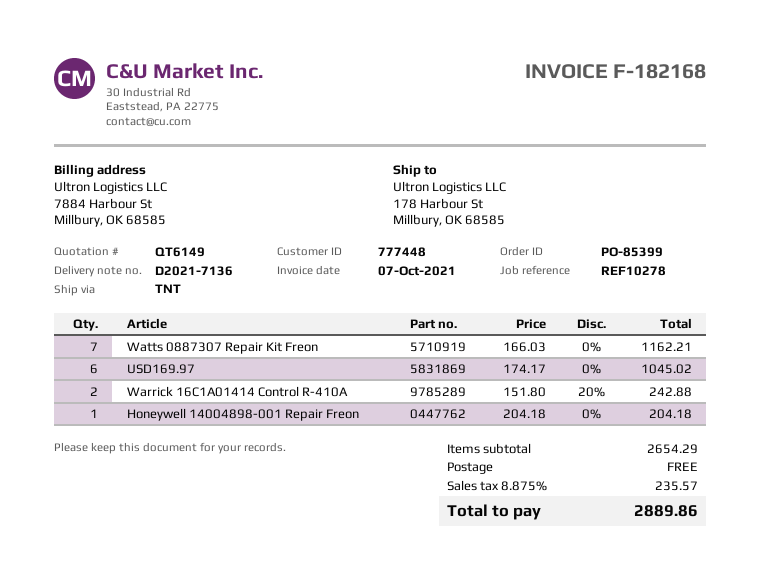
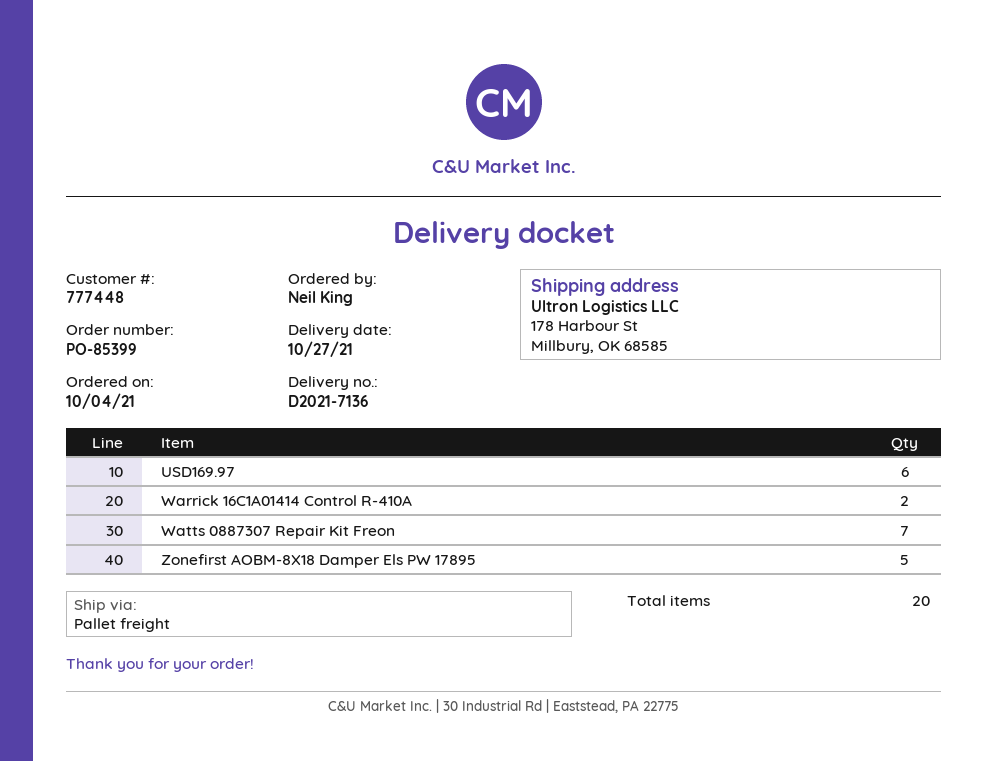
shipping method: TNT -> pallet freight
Honeywell 14004898-001 Repair Freon: 1 -> none
Zonefirst AOBM-8X18 Damper Els PW 17895: none -> 5

